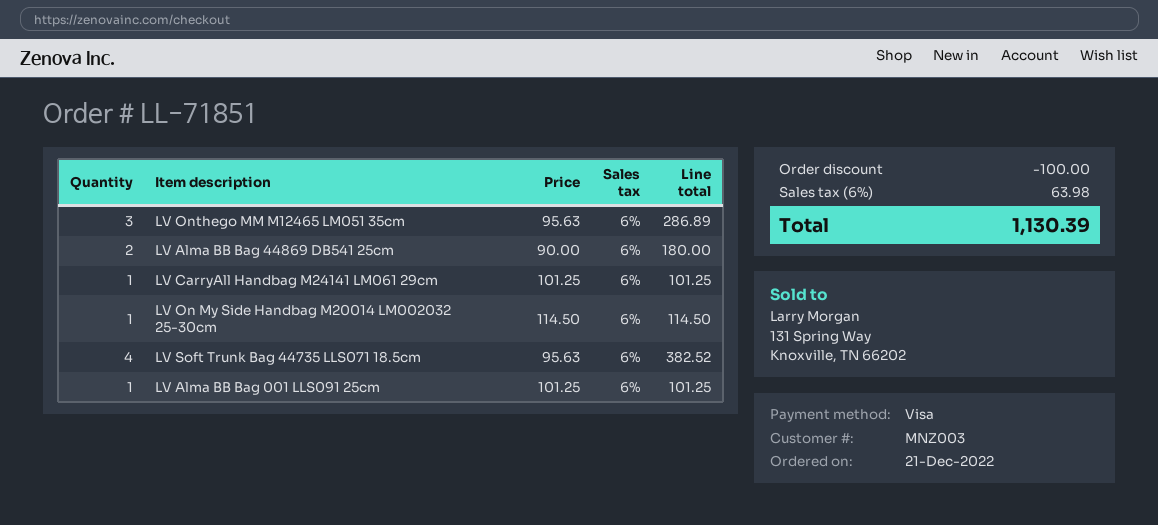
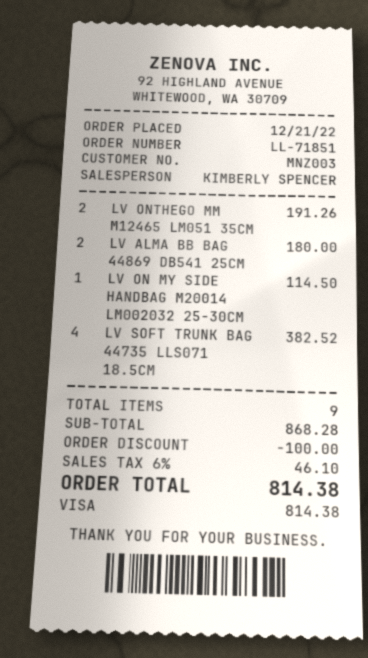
LV Onthego MM M12465 LM051 35cm: 3 for 286.89 -> 2 for 191.26
LV CarryAll Handbag M24141 LM061 29cm: 1 for 101.25 -> none
LV Alma BB Bag 001 LLS091 25cm: 1 for 101.25 -> none
tax: 6% = 63.98 -> 6% = 46.10
total: 1130.39 -> 814.38

